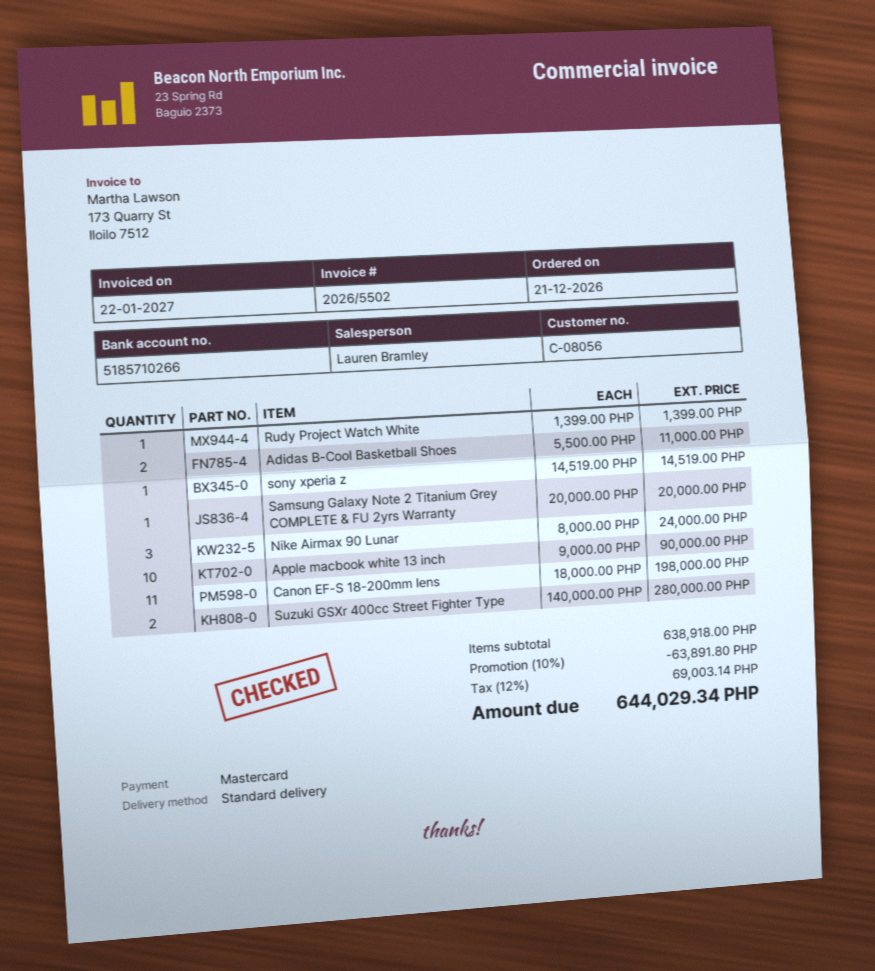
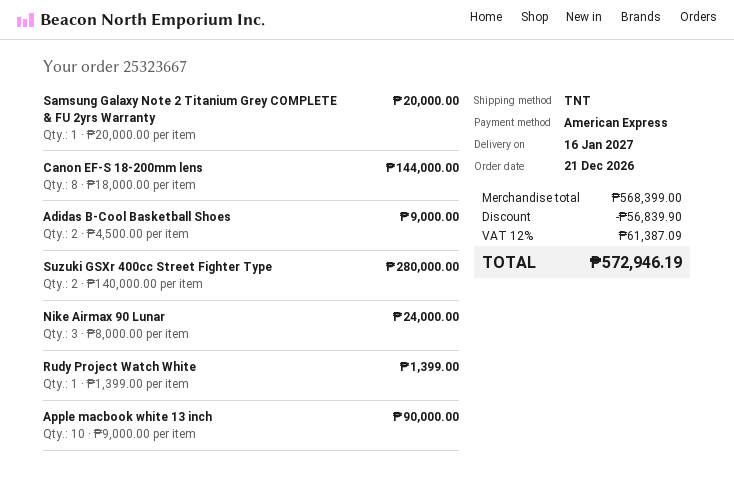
payment method: Mastercard -> American Express
shipping method: standard -> TNT
Adidas B-Cool Basketball Shoes: 2 x 5500.00 = 11000.00 -> 2 x 4500.00 = 9000.00
sony xperia z: 1 x 14519.00 = 14519.00 -> none
Canon EF-S 18-200mm lens: 11 x 18000.00 = 198000.00 -> 8 x 18000.00 = 144000.00
subtotal: 638918.00 -> 568399.00
discount: 63891.80 -> 56839.90
tax: 12% = 69003.14 -> 12% = 61387.09
total: 644029.34 -> 572946.19

